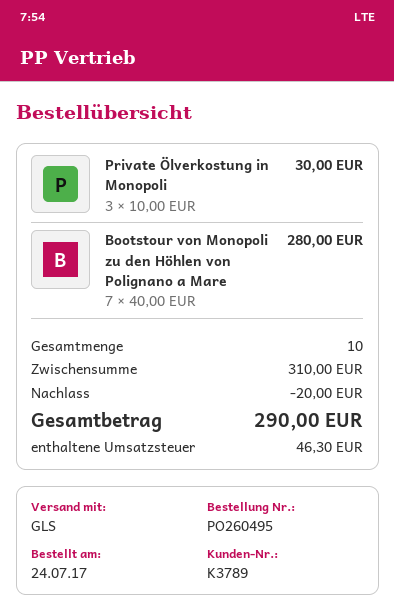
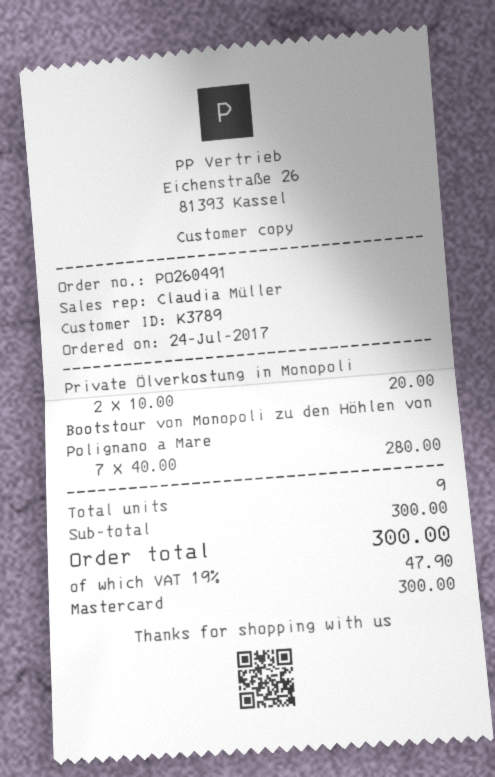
order number: PO260495 -> PO260491
Private Ölverkostung in Monopoli: 3 x 10.00 = 30.00 -> 2 x 10.00 = 20.00
total quantity: 10 -> 9
subtotal: 310.00 -> 300.00
discount: 20.00 -> none
tax: 46.30 -> 47.90
total: 290.00 -> 300.00

